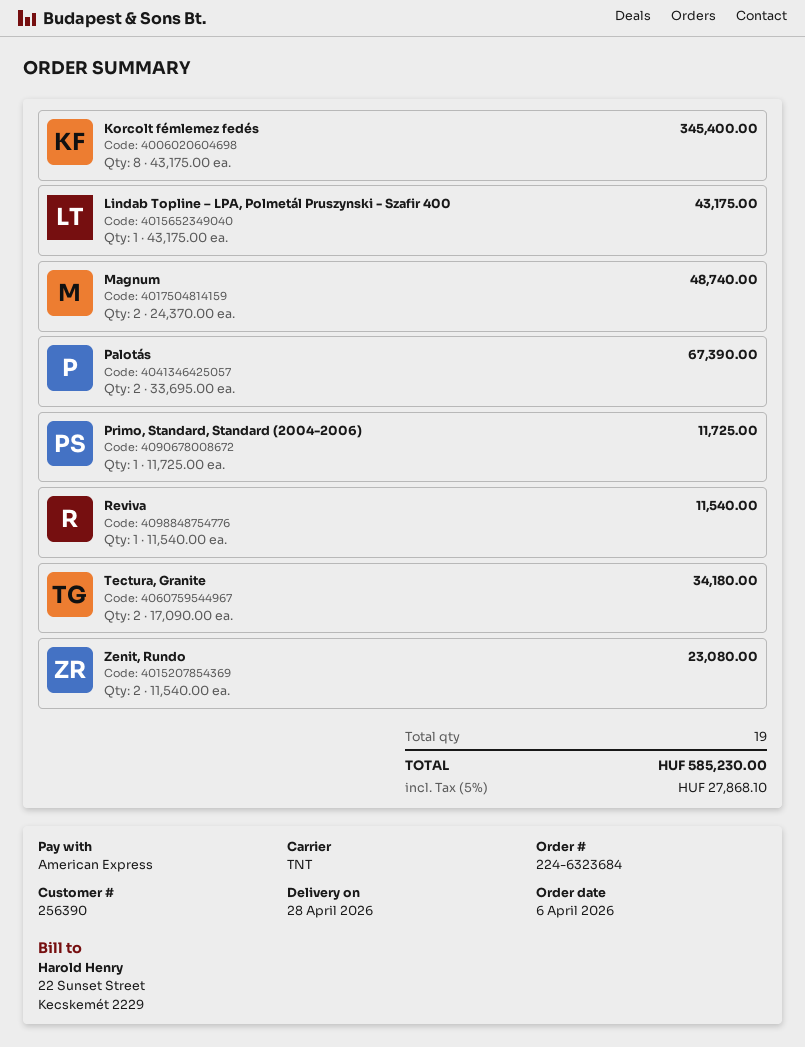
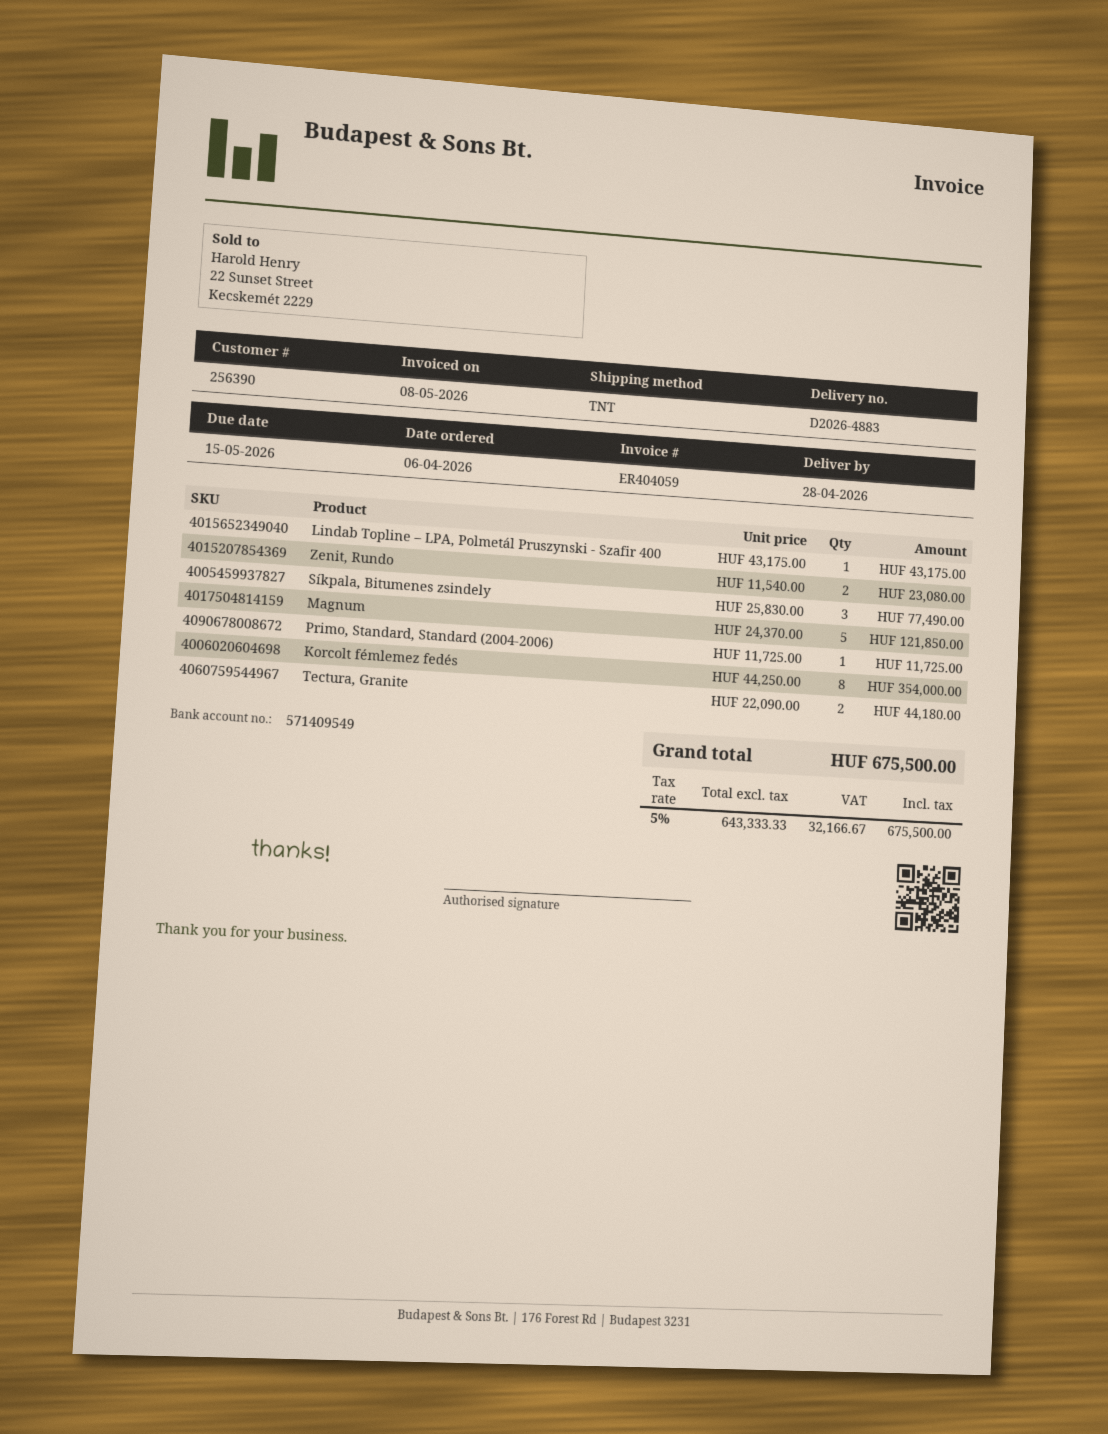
Korcolt fémlemez fedés: 8 x 43175.00 = 345400.00 -> 8 x 44250.00 = 354000.00
Magnum: 2 x 24370.00 = 48740.00 -> 5 x 24370.00 = 121850.00
Palotás: 2 x 33695.00 = 67390.00 -> none
Reviva: 1 x 11540.00 = 11540.00 -> none
Tectura, Granite: 2 x 17090.00 = 34180.00 -> 2 x 22090.00 = 44180.00
Síkpala, Bitumenes zsindely: none -> 3 x 25830.00 = 77490.00
tax: 5% = 27868.10 -> 5% = 32166.67
total: 585230.00 -> 675500.00

